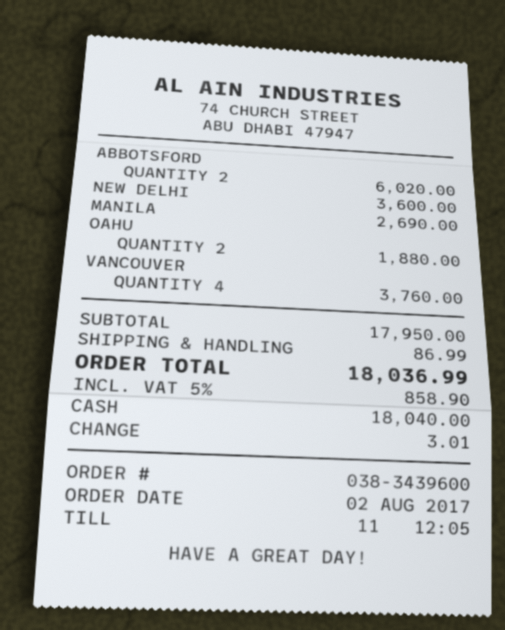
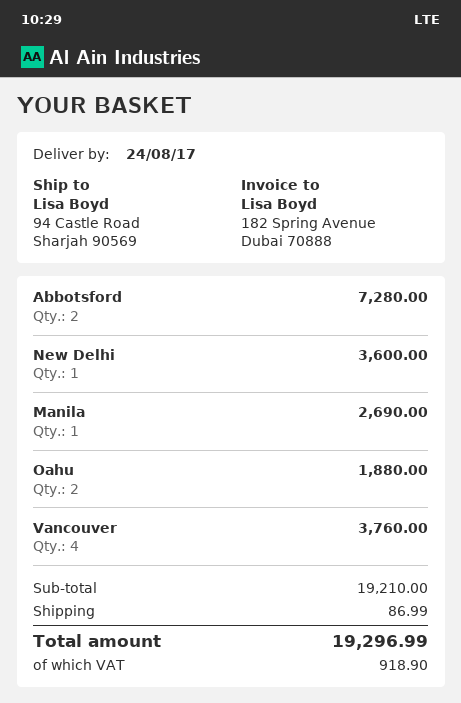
ABBOTSFORD: 2 for 6020.00 -> 2 for 7280.00
subtotal: 17950.00 -> 19210.00
tax: 858.90 -> 918.90
total: 18036.99 -> 19296.99

